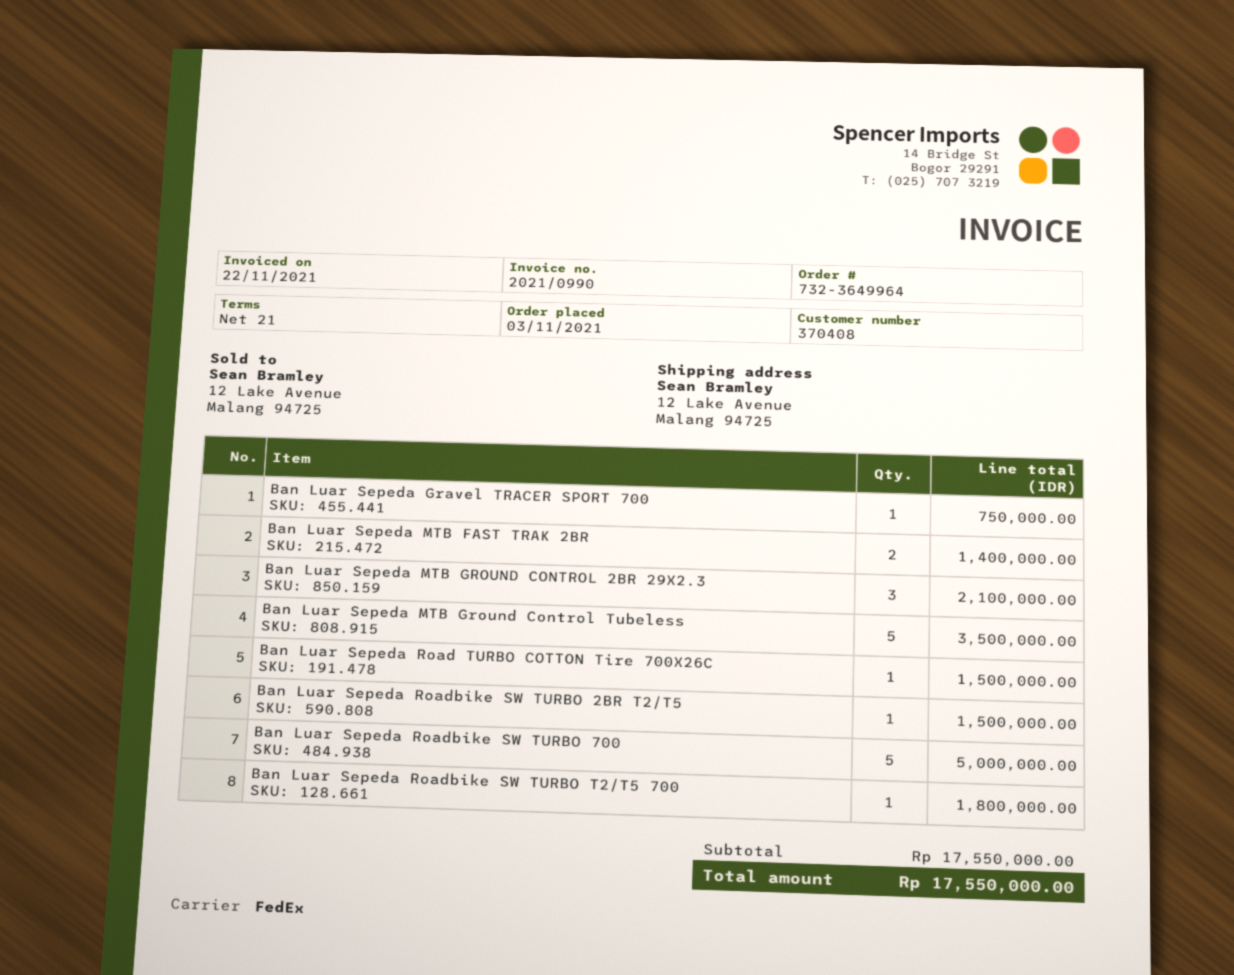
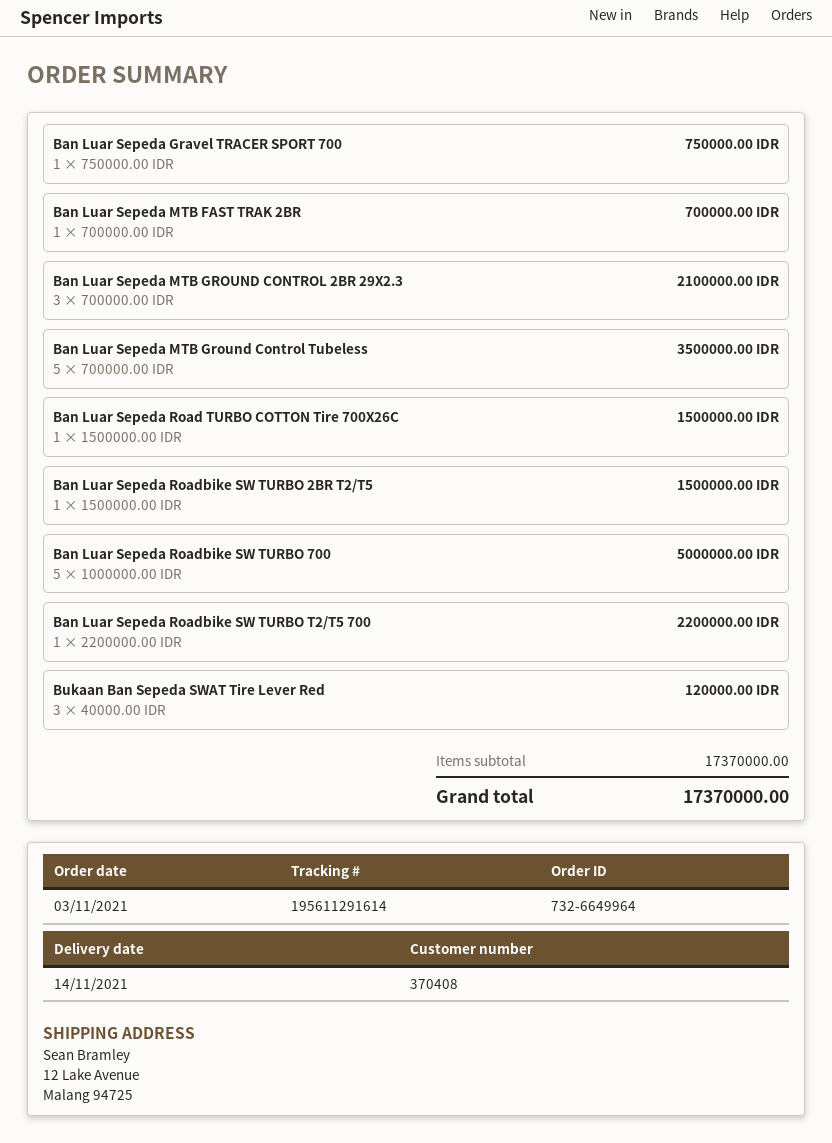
order number: 732-3649964 -> 732-6649964
Ban Luar Sepeda MTB FAST TRAK 2BR: 2 for 1400000.00 -> 1 for 700000.00
Ban Luar Sepeda Roadbike SW TURBO T2/T5 700: 1 for 1800000.00 -> 1 for 2200000.00
Bukaan Ban Sepeda SWAT Tire Lever Red: none -> 3 for 120000.00
subtotal: 17550000.00 -> 17370000.00
total: 17550000.00 -> 17370000.00

